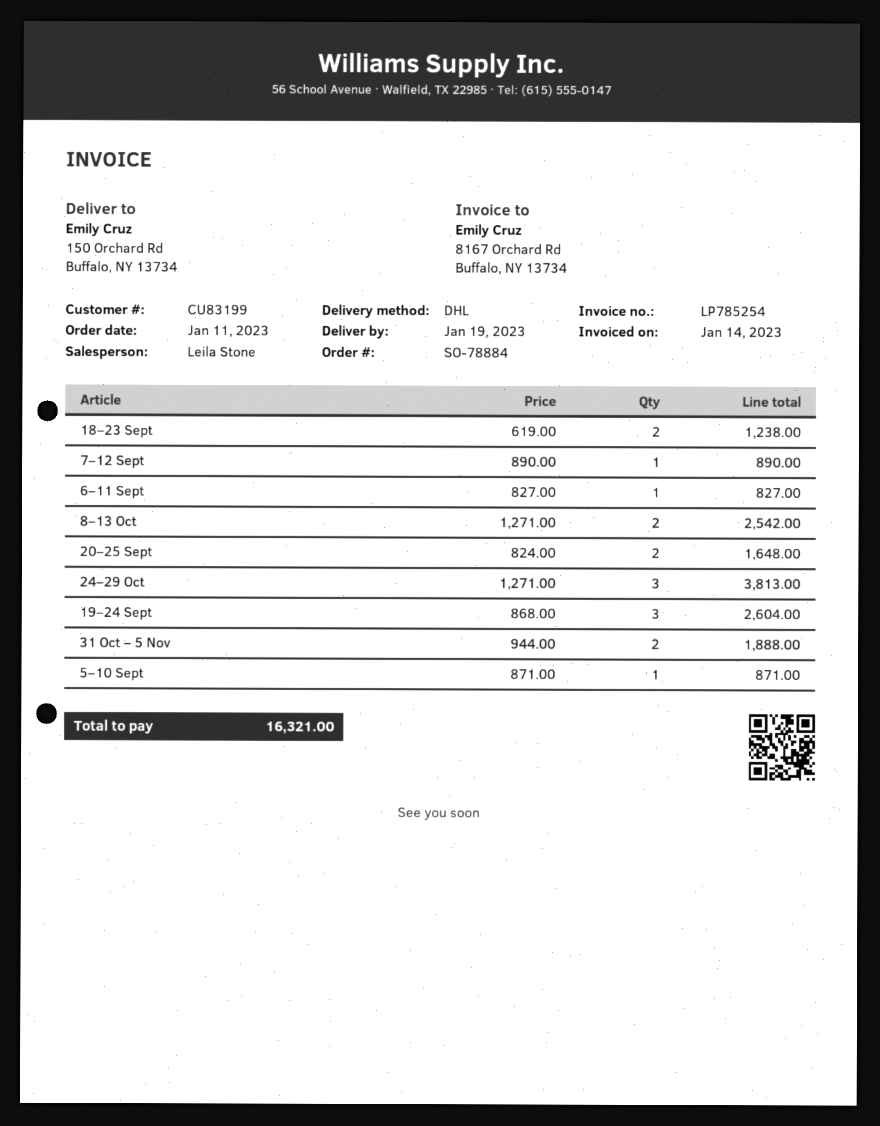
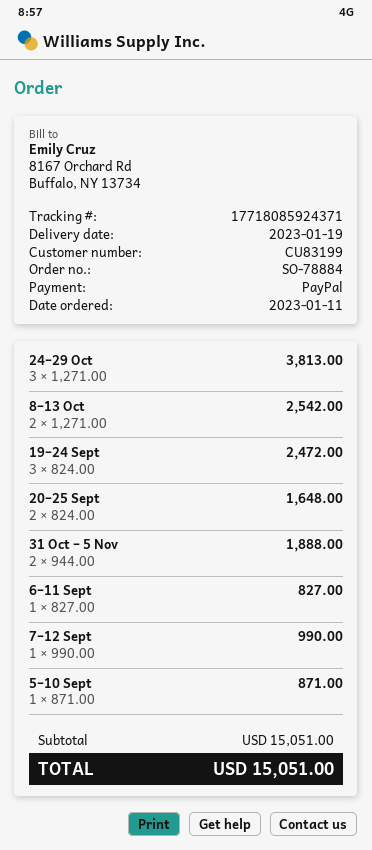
18–23 Sept: 2 x 619.00 = 1238.00 -> none
7–12 Sept: 1 x 890.00 = 890.00 -> 1 x 990.00 = 990.00
19–24 Sept: 3 x 868.00 = 2604.00 -> 3 x 824.00 = 2472.00
total: 16321.00 -> 15051.00

